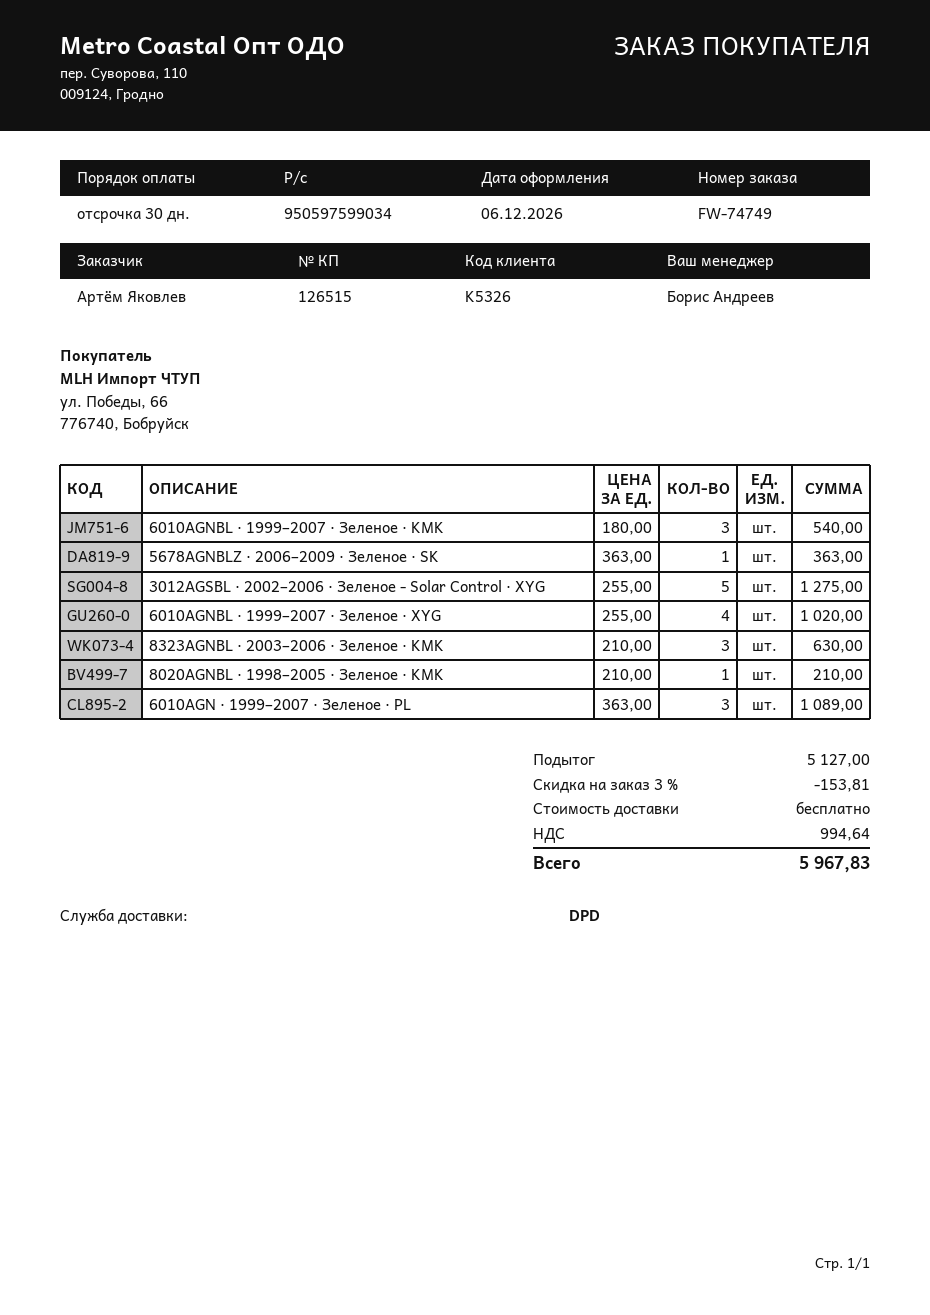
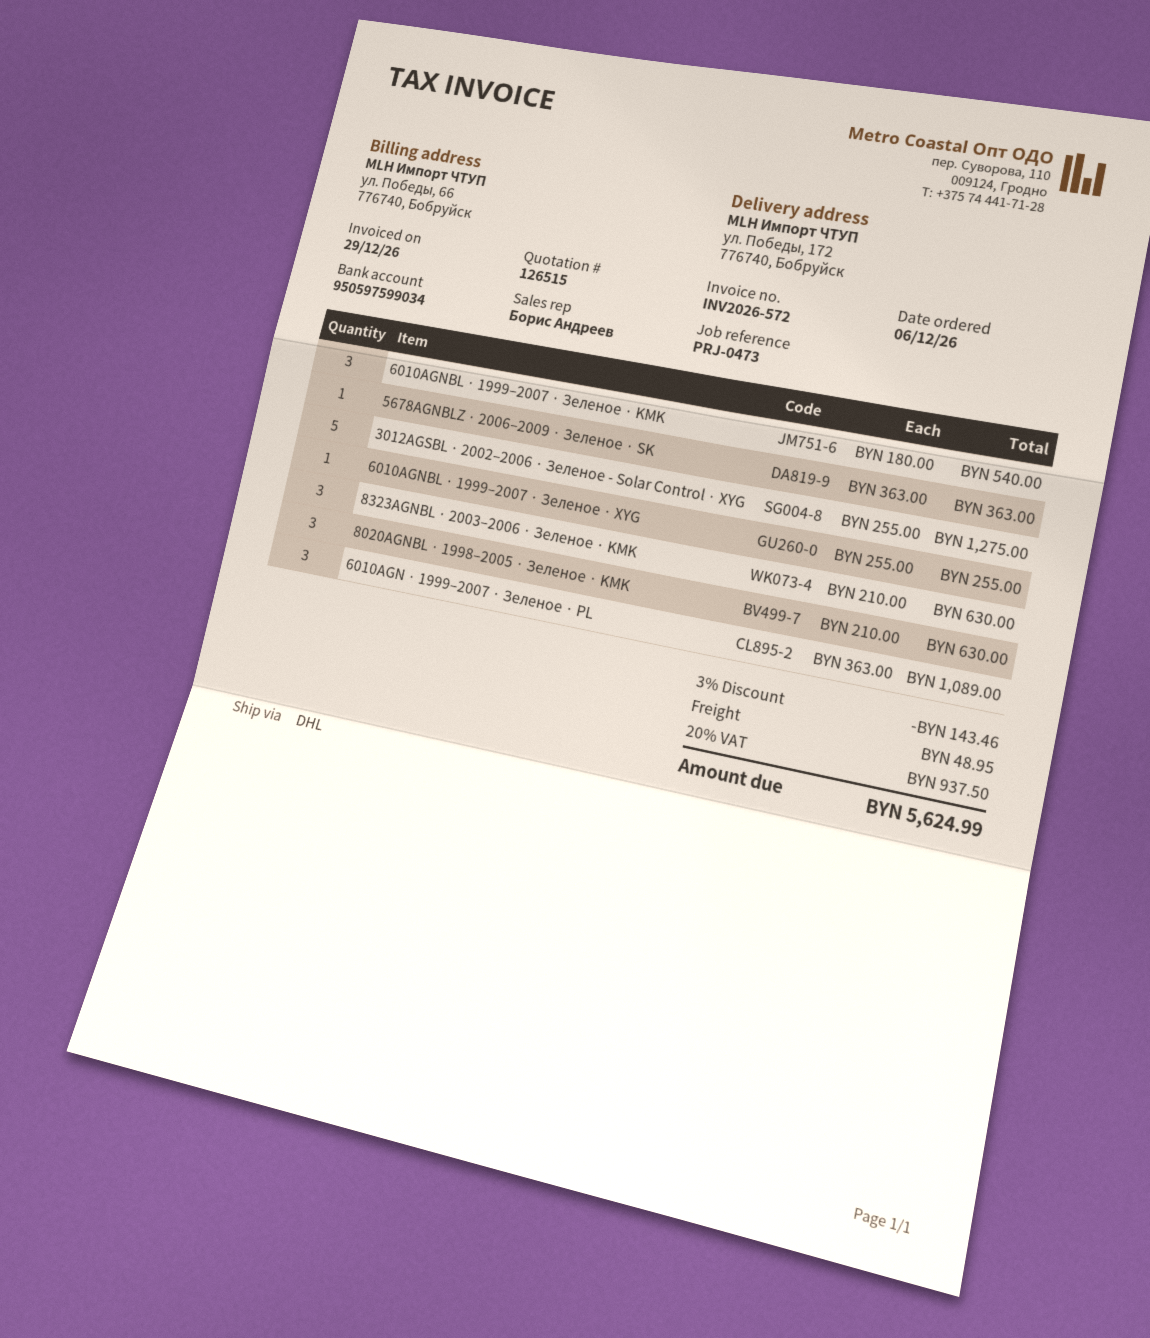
shipping method: DPD -> DHL
6010AGNBL · 1999–2007 · Зеленое · XYG: 4 x 255.00 = 1020.00 -> 1 x 255.00 = 255.00
8020AGNBL · 1998–2005 · Зеленое · KMK: 1 x 210.00 = 210.00 -> 3 x 210.00 = 630.00
discount: 3% = 153.81 -> 3% = 143.46
shipping: 0.00 -> 48.95
tax: 994.64 -> 937.50
total: 5967.83 -> 5624.99

